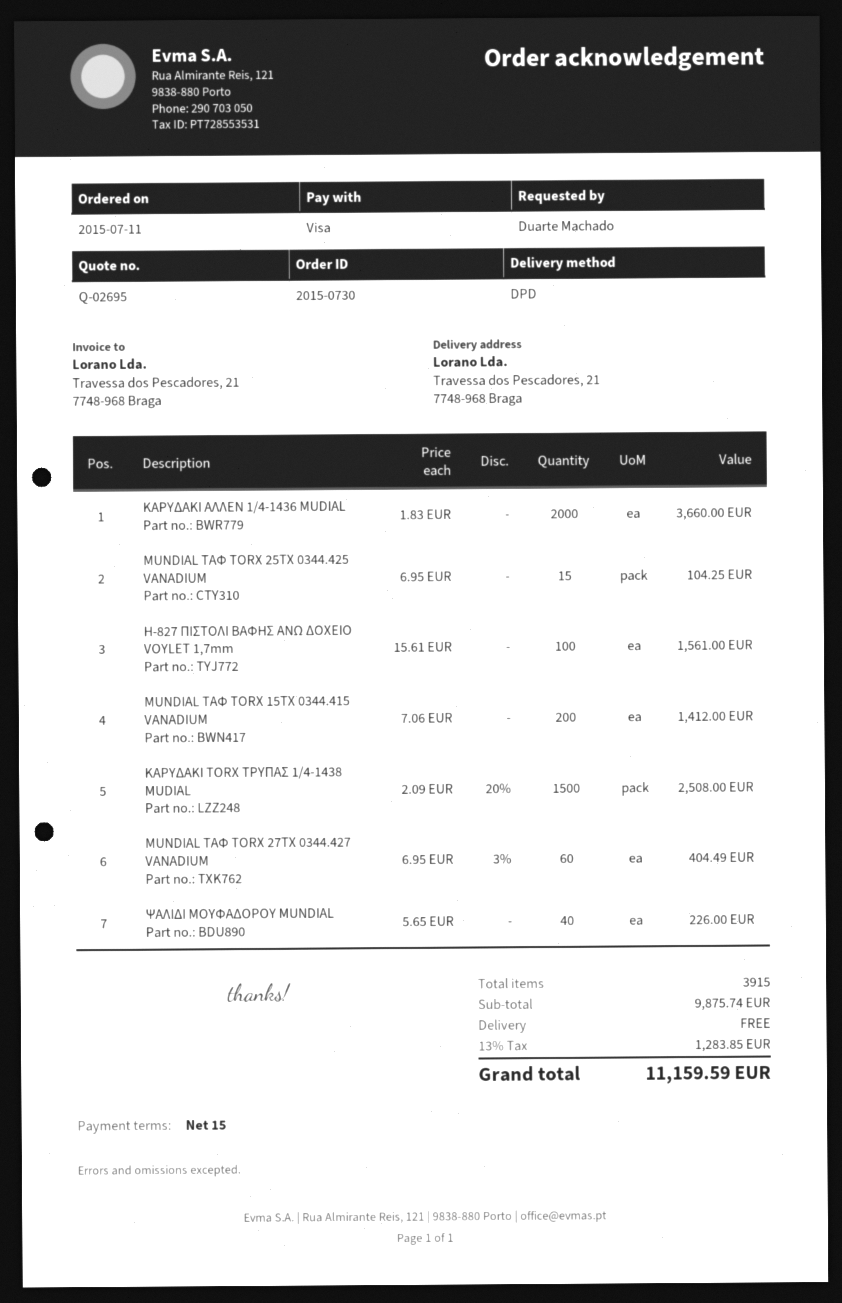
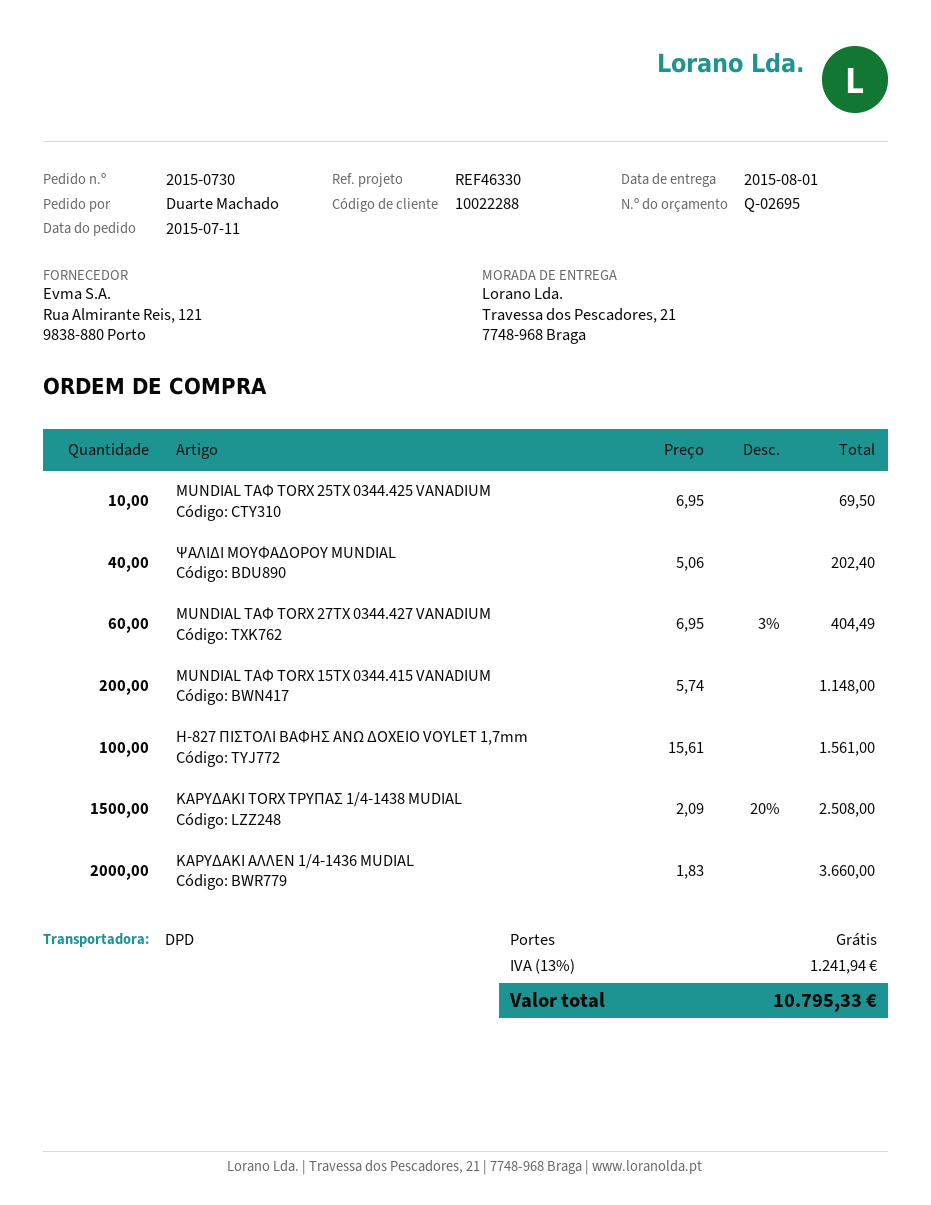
MUNDIAL ΤΑΦ TORX 25TX 0344.425 VANADIUM: 15 x 6.95 = 104.25 -> 10 x 6.95 = 69.50
MUNDIAL ΤΑΦ TORX 15TX 0344.415 VANADIUM: 200 x 7.06 = 1412.00 -> 200 x 5.74 = 1148.00
ΨΑΛΙΔΙ ΜΟΥΦΑΔΟΡΟΥ MUNDIAL: 40 x 5.65 = 226.00 -> 40 x 5.06 = 202.40
tax: 13% = 1283.85 -> 13% = 1241.94
total: 11159.59 -> 10795.33

